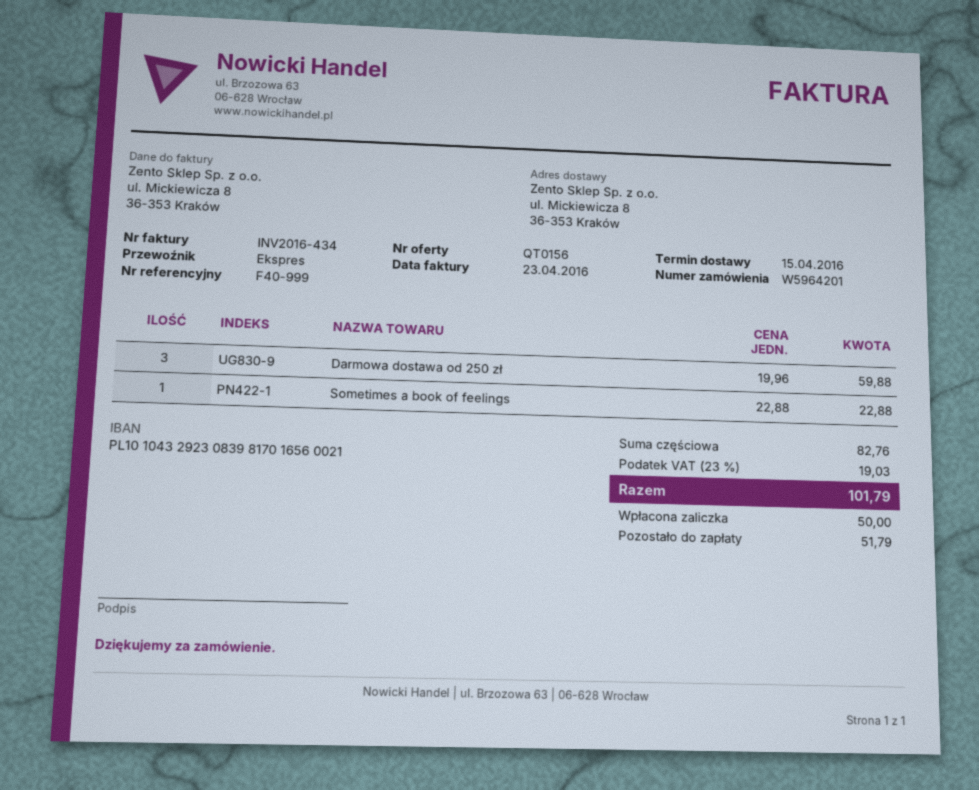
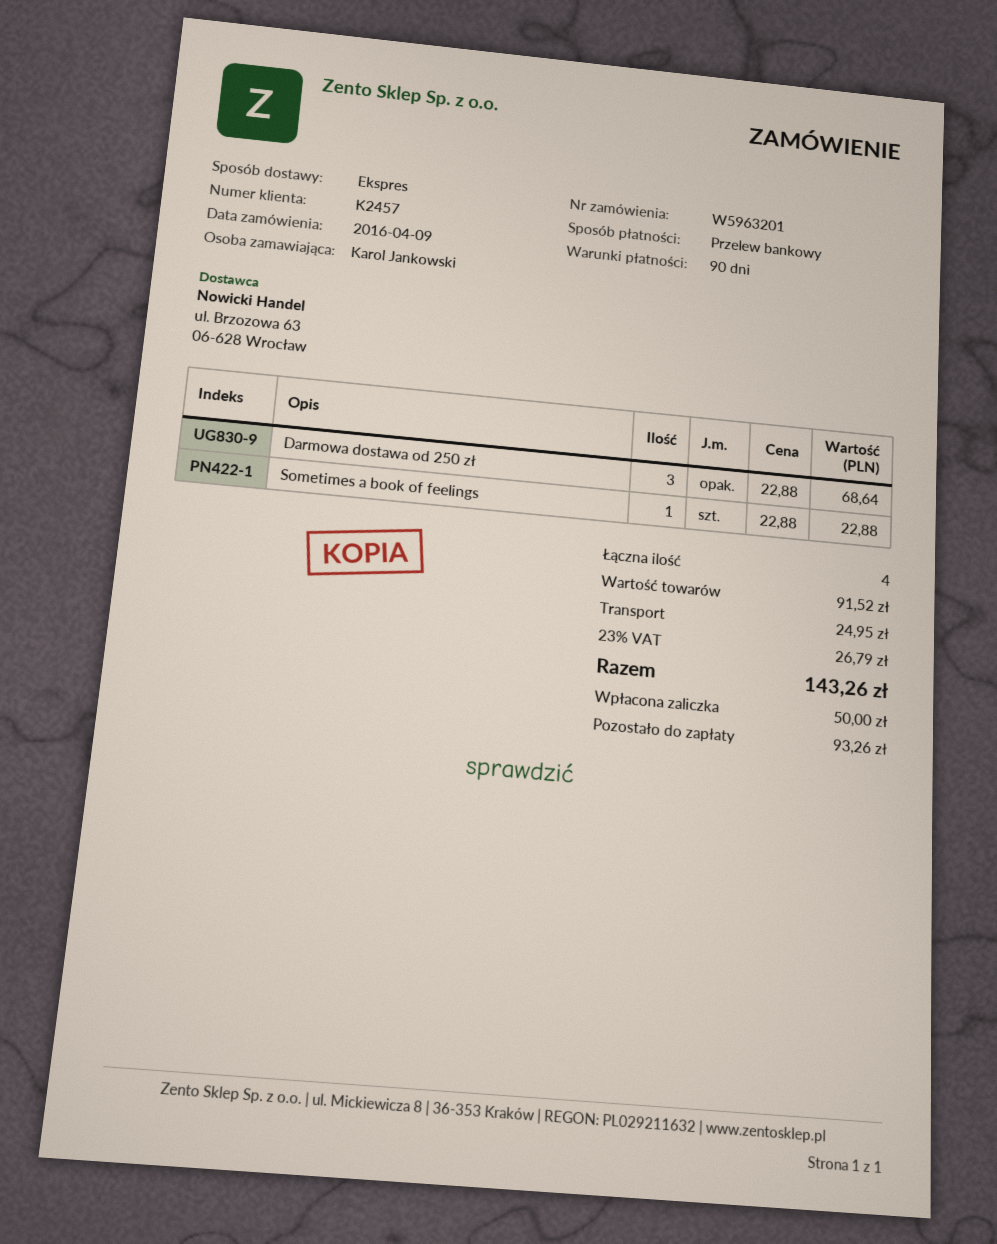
order number: W5964201 -> W5963201
Darmowa dostawa od 250 zł: 3 x 19.96 = 59.88 -> 3 x 22.88 = 68.64
subtotal: 82.76 -> 91.52
shipping: none -> 24.95
tax: 23% = 19.03 -> 23% = 26.79
total: 101.79 -> 143.26
balance: 51.79 -> 93.26

